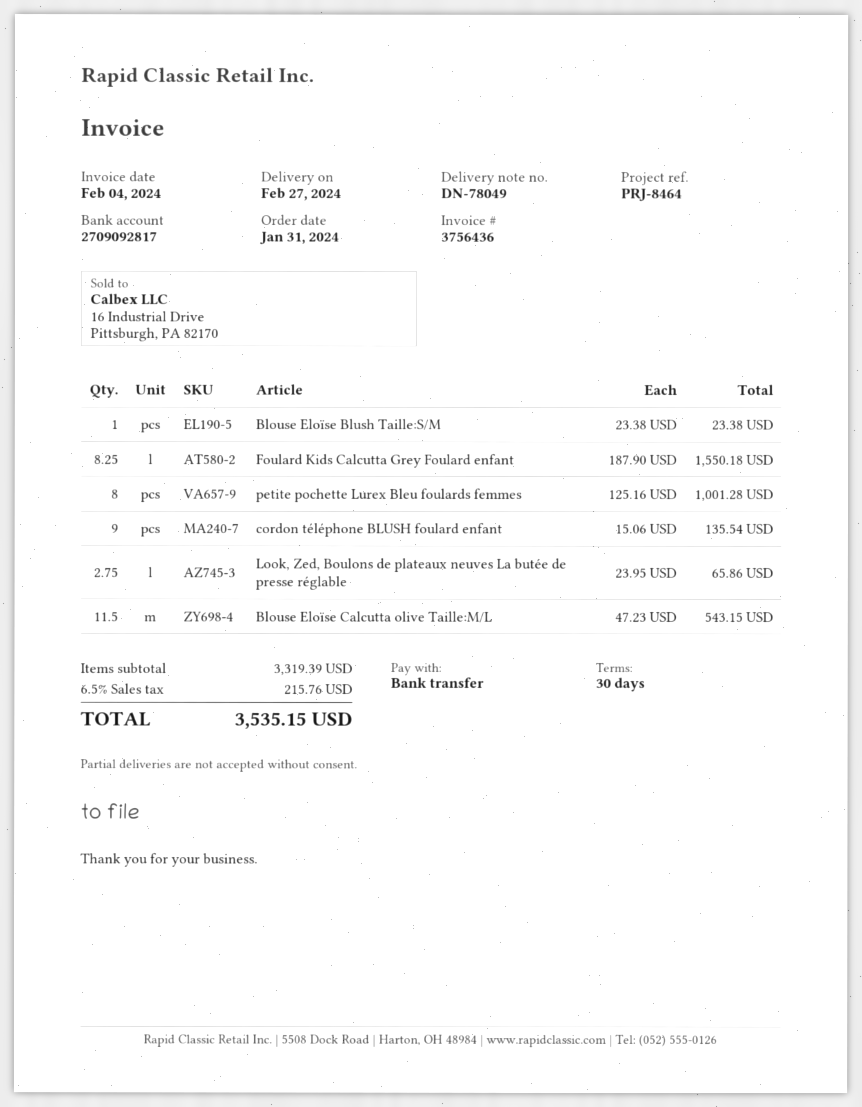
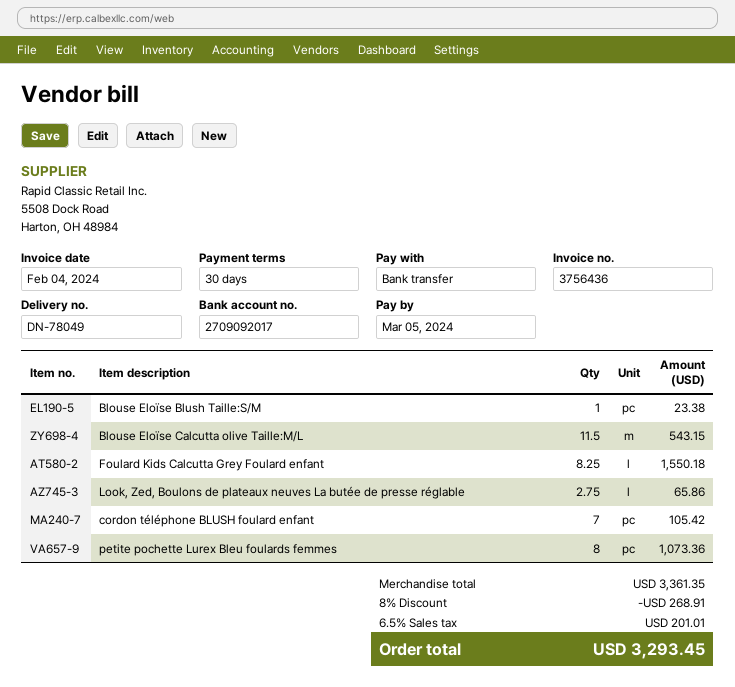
bank account: 2709092817 -> 2709092017
petite pochette Lurex Bleu foulards femmes: 8 for 1001.28 -> 8 for 1073.36
cordon téléphone BLUSH foulard enfant: 9 for 135.54 -> 7 for 105.42
subtotal: 3319.39 -> 3361.35
discount: none -> 8% = 268.91
tax: 6.5% = 215.76 -> 6.5% = 201.01
total: 3535.15 -> 3293.45

